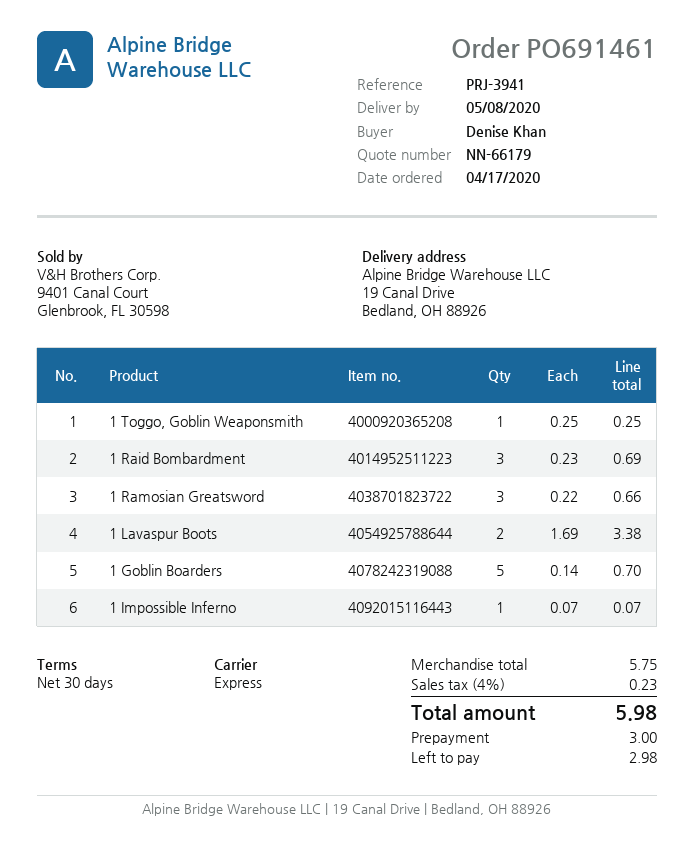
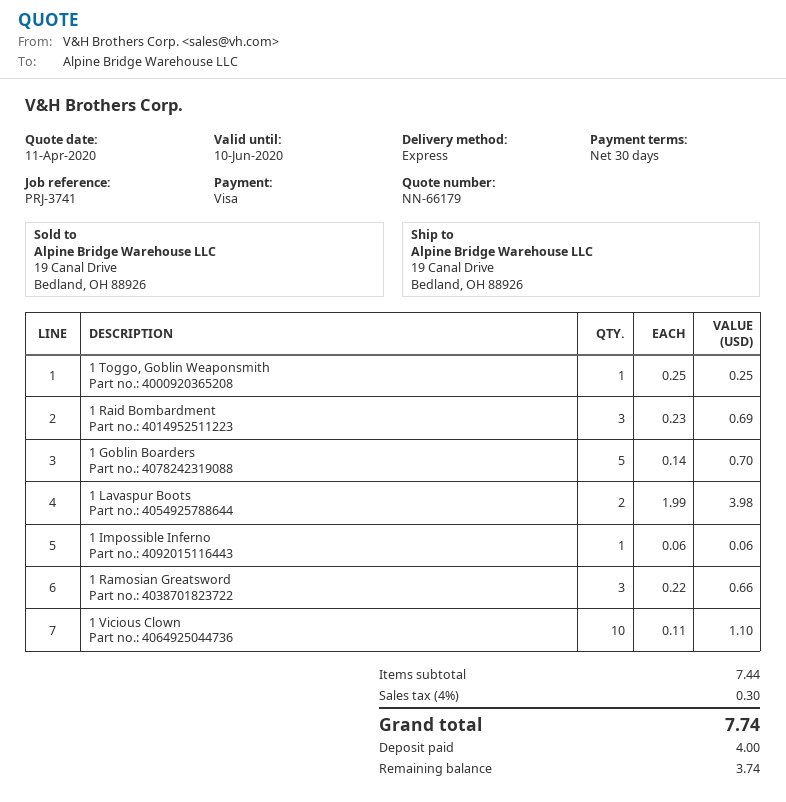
reference: PRJ-3941 -> PRJ-3741
1 Lavaspur Boots: 2 x 1.69 = 3.38 -> 2 x 1.99 = 3.98
1 Impossible Inferno: 1 x 0.07 = 0.07 -> 1 x 0.06 = 0.06
1 Vicious Clown: none -> 10 x 0.11 = 1.10
subtotal: 5.75 -> 7.44
tax: 4% = 0.23 -> 4% = 0.30
total: 5.98 -> 7.74
deposit: 3.00 -> 4.00
balance: 2.98 -> 3.74

